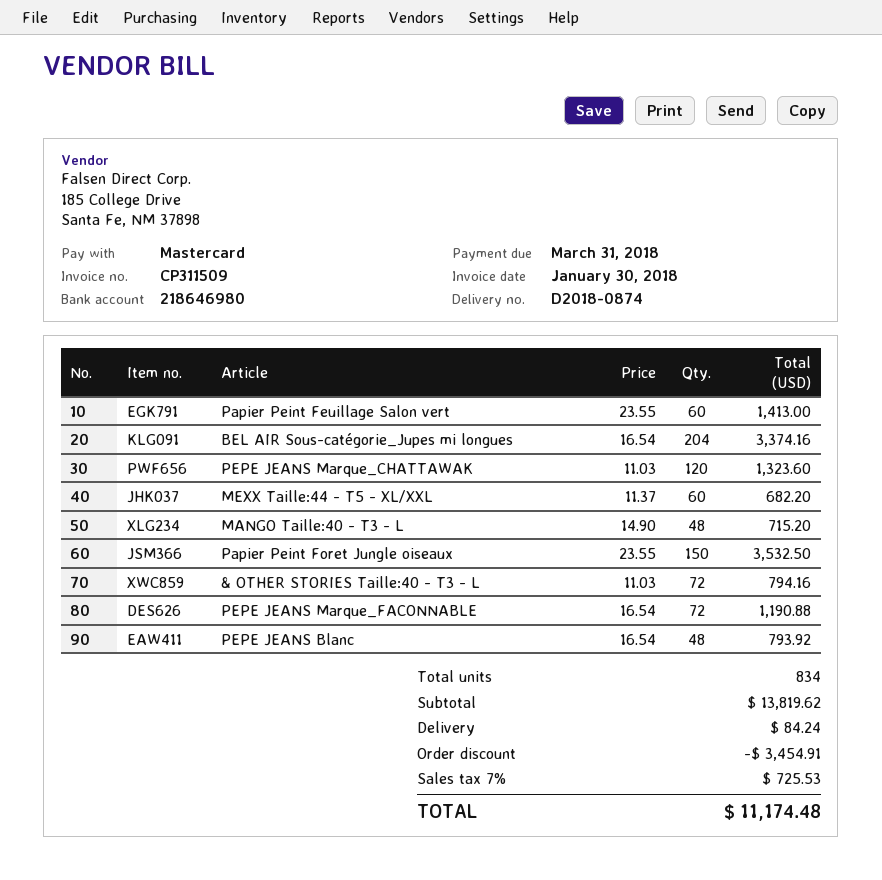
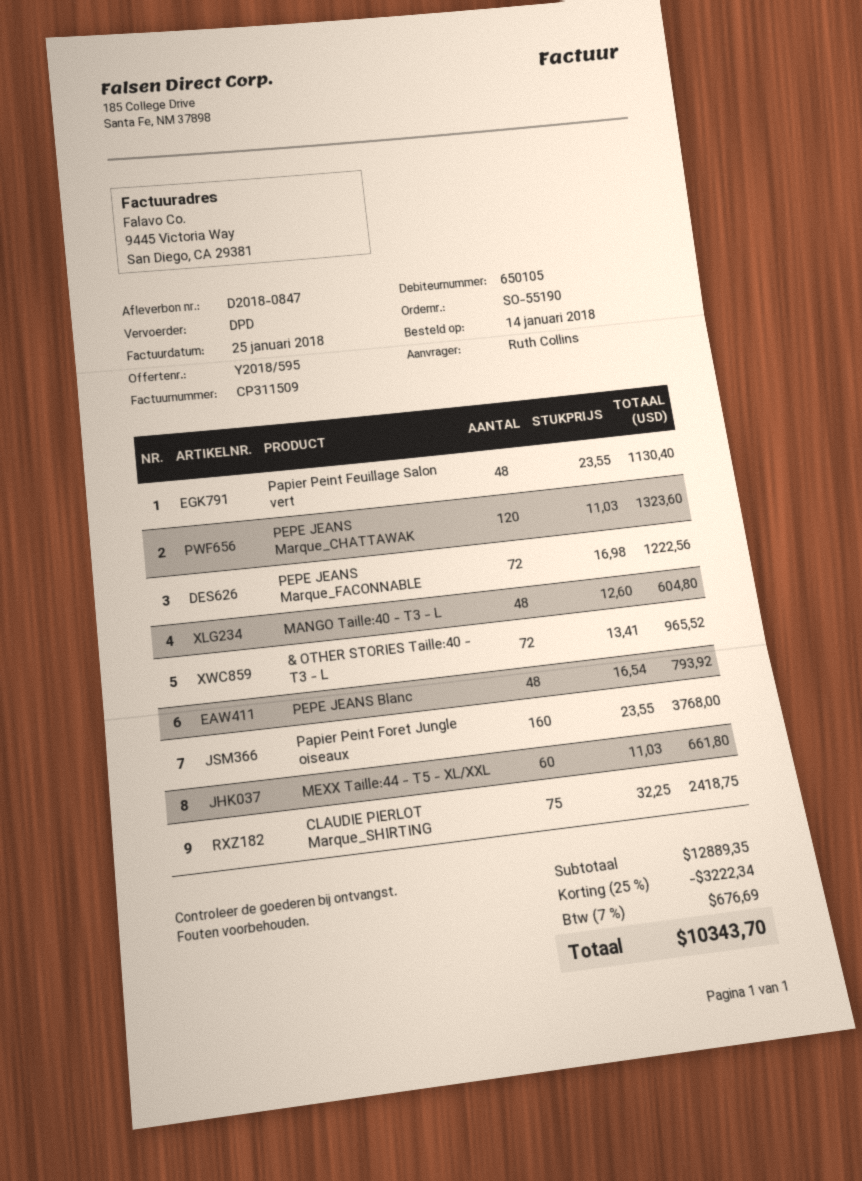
delivery note number: D2018-0874 -> D2018-0847
invoice date: 2018-01-30 -> 2018-01-25
Papier Peint Feuillage Salon vert: 60 x 23.55 = 1413.00 -> 48 x 23.55 = 1130.40
BEL AIR Sous-catégorie_Jupes mi longues: 204 x 16.54 = 3374.16 -> none
MEXX Taille:44 - T5 - XL/XXL: 60 x 11.37 = 682.20 -> 60 x 11.03 = 661.80
MANGO Taille:40 - T3 - L: 48 x 14.90 = 715.20 -> 48 x 12.60 = 604.80
Papier Peint Foret Jungle oiseaux: 150 x 23.55 = 3532.50 -> 160 x 23.55 = 3768.00
& OTHER STORIES Taille:40 - T3 - L: 72 x 11.03 = 794.16 -> 72 x 13.41 = 965.52
PEPE JEANS Marque_FACONNABLE: 72 x 16.54 = 1190.88 -> 72 x 16.98 = 1222.56
CLAUDIE PIERLOT Marque_SHIRTING: none -> 75 x 32.25 = 2418.75
subtotal: 13819.62 -> 12889.35
discount: 3454.91 -> 3222.34
shipping: 84.24 -> none
tax: 7% = 725.53 -> 7% = 676.69
total: 11174.48 -> 10343.70

